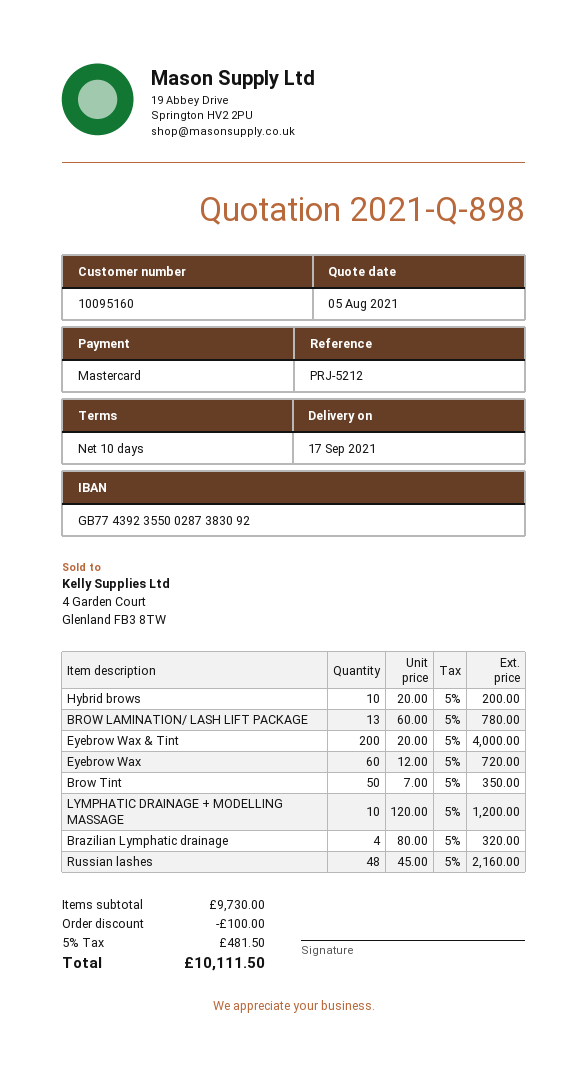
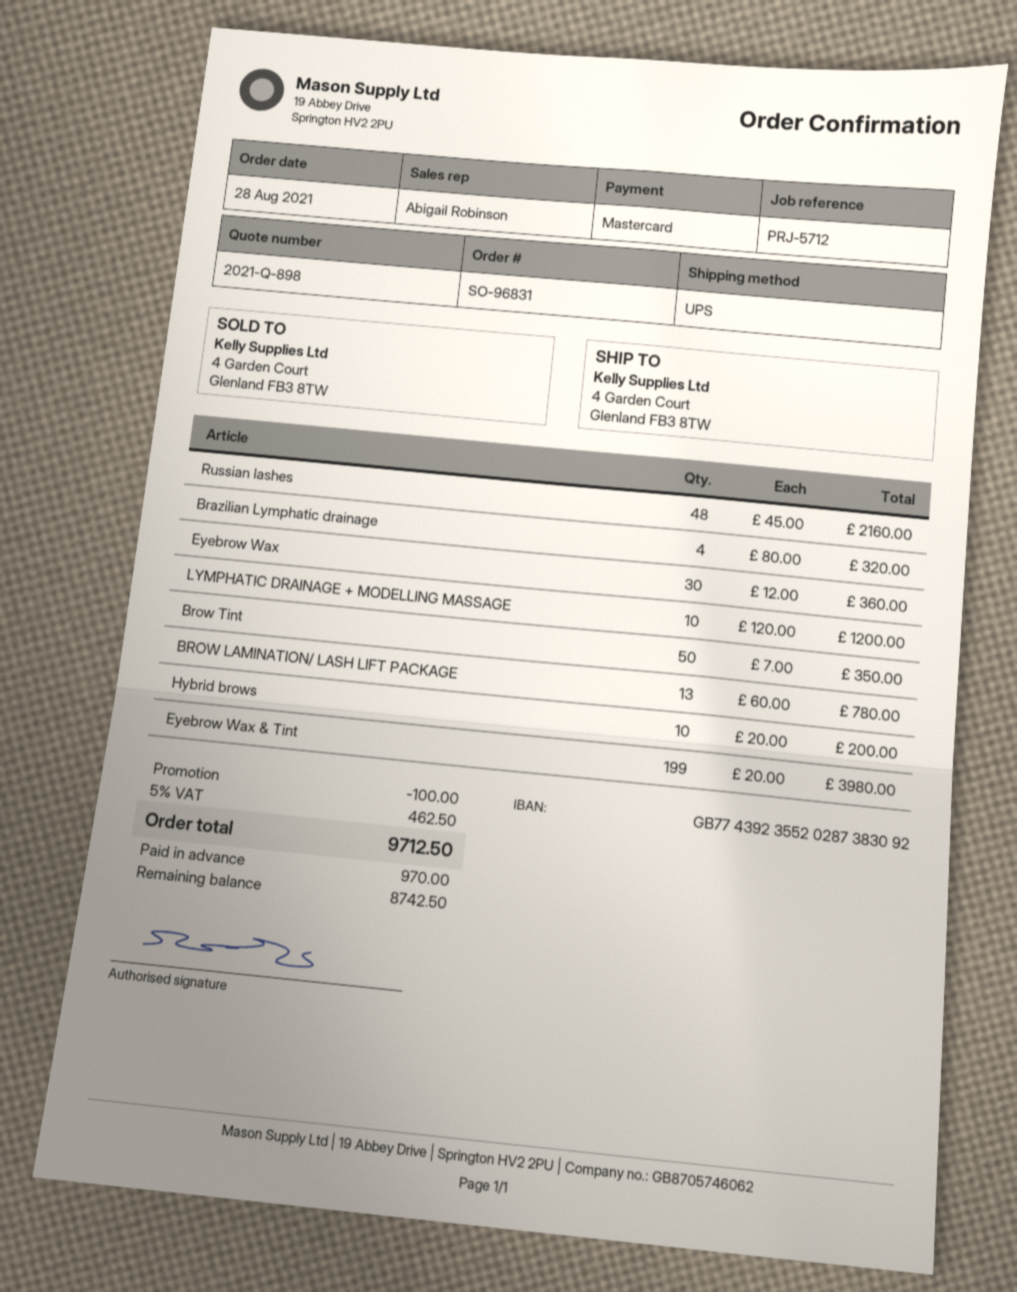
reference: PRJ-5212 -> PRJ-5712
bank account: GB77439235500287383092 -> GB77439235520287383092
Eyebrow Wax & Tint: 200 x 20.00 = 4000.00 -> 199 x 20.00 = 3980.00
Eyebrow Wax: 60 x 12.00 = 720.00 -> 30 x 12.00 = 360.00
tax: 5% = 481.50 -> 5% = 462.50
total: 10111.50 -> 9712.50

